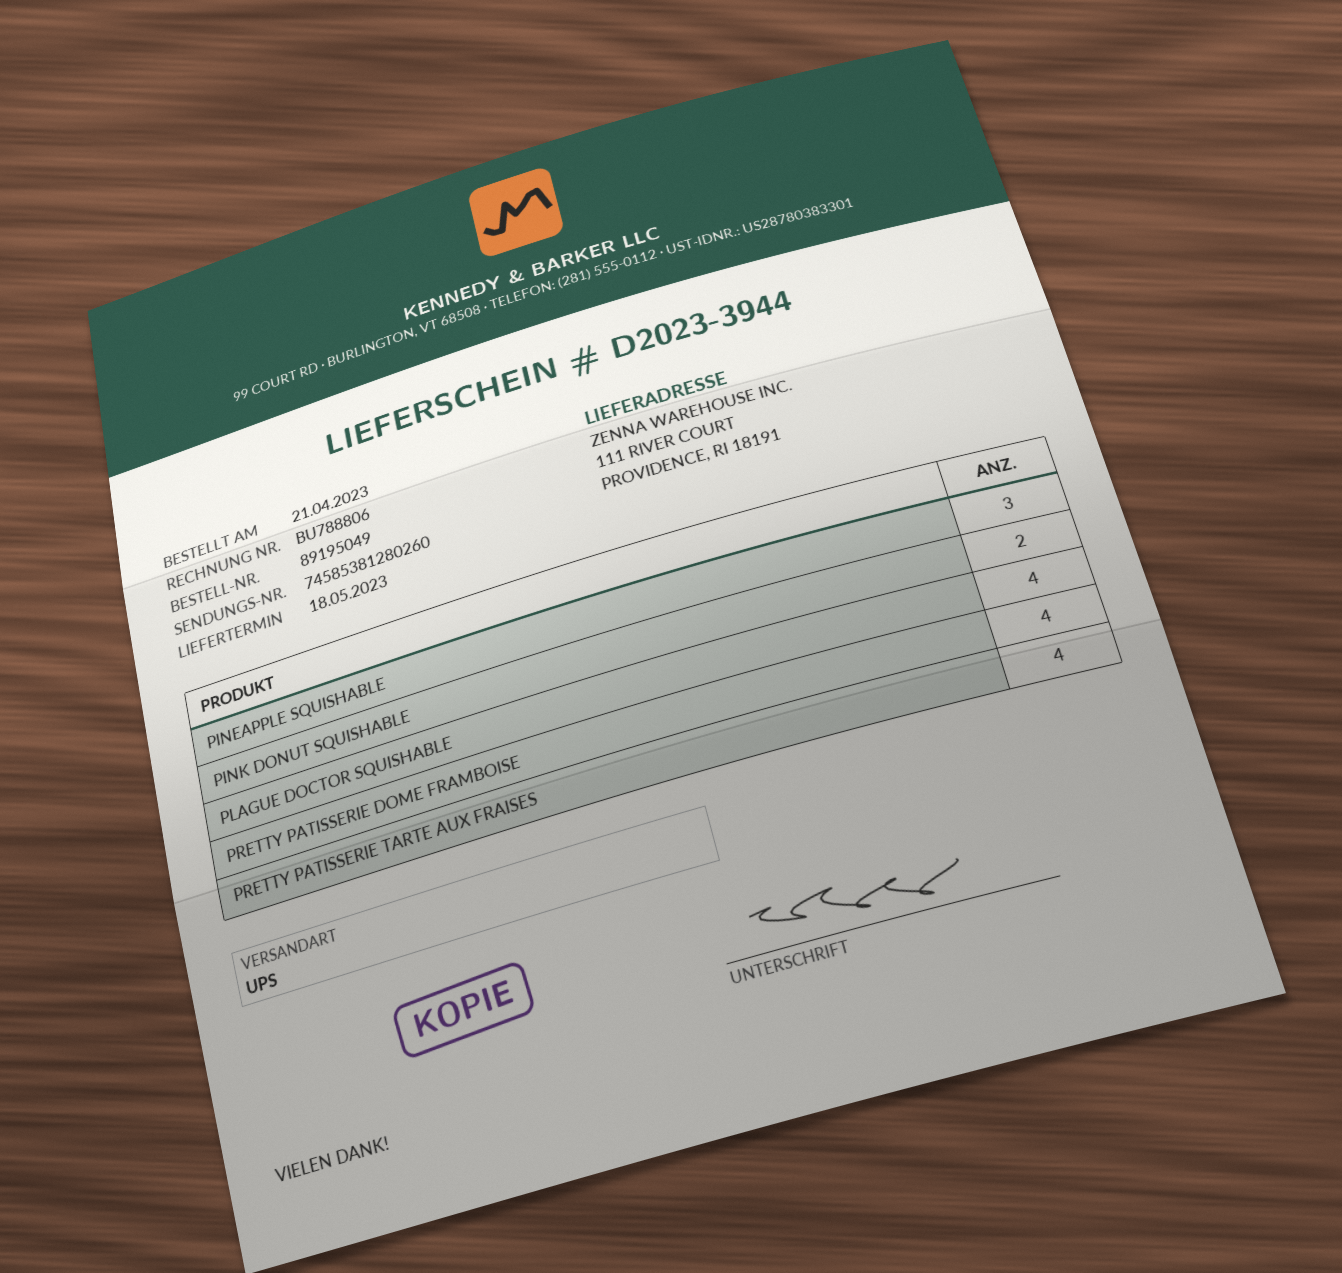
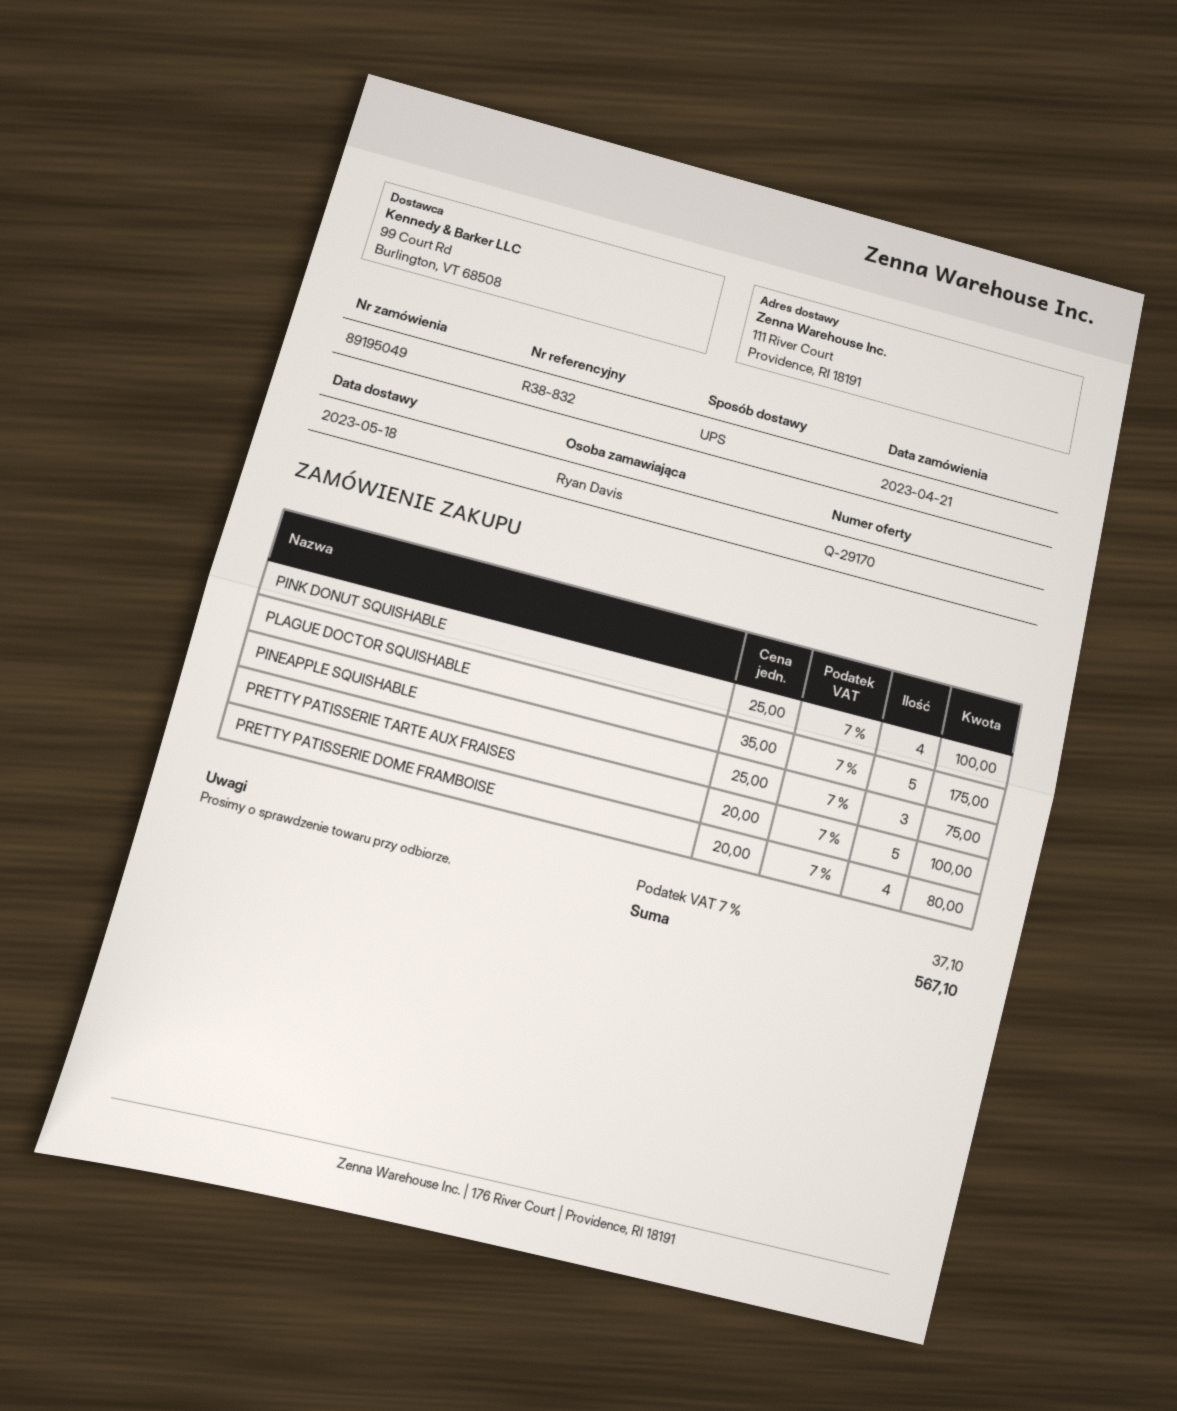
PINK DONUT SQUISHABLE: 2 -> 4
PLAGUE DOCTOR SQUISHABLE: 4 -> 5
PRETTY PATISSERIE TARTE AUX FRAISES: 4 -> 5

